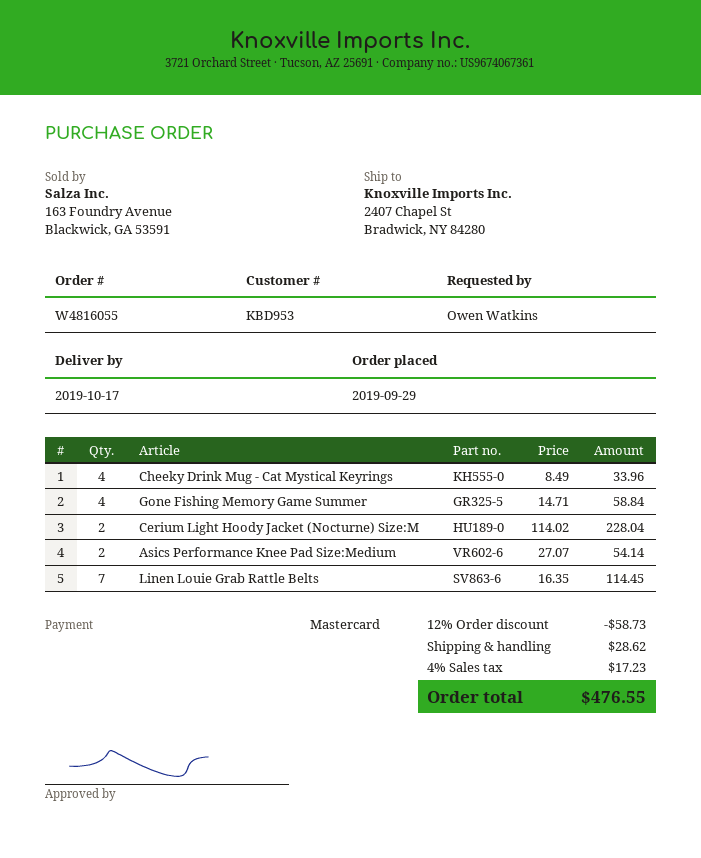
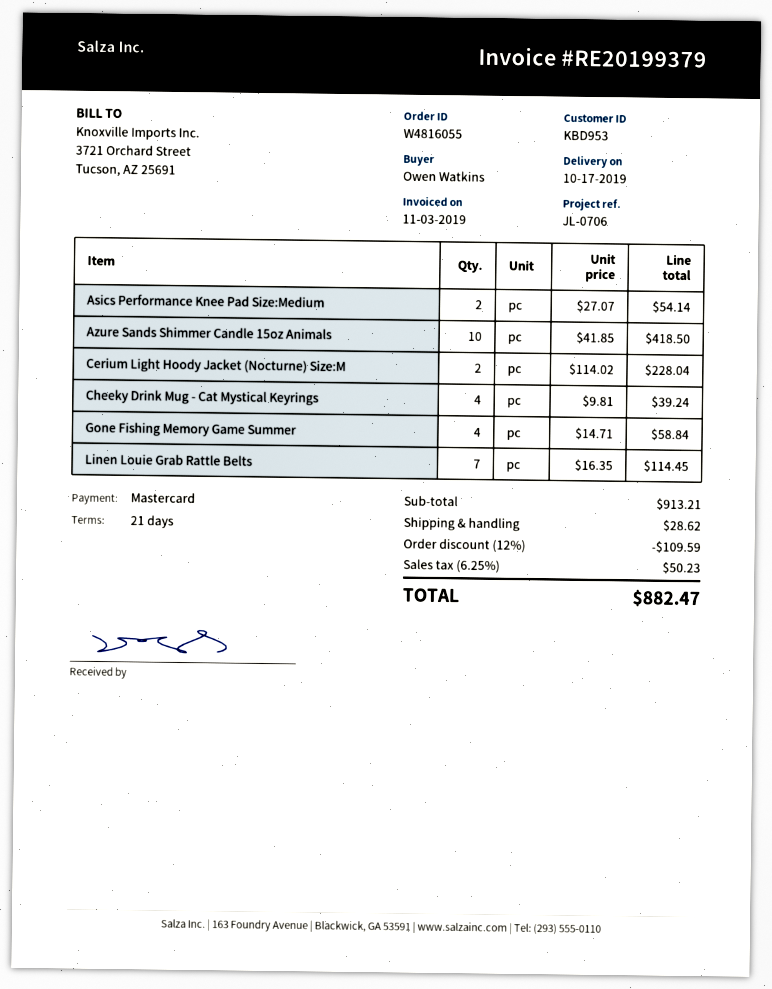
Cheeky Drink Mug - Cat Mystical Keyrings: 4 x 8.49 = 33.96 -> 4 x 9.81 = 39.24
Azure Sands Shimmer Candle 15oz Animals: none -> 10 x 41.85 = 418.50
discount: 12% = 58.73 -> 12% = 109.59
tax: 4% = 17.23 -> 6.25% = 50.23
total: 476.55 -> 882.47

